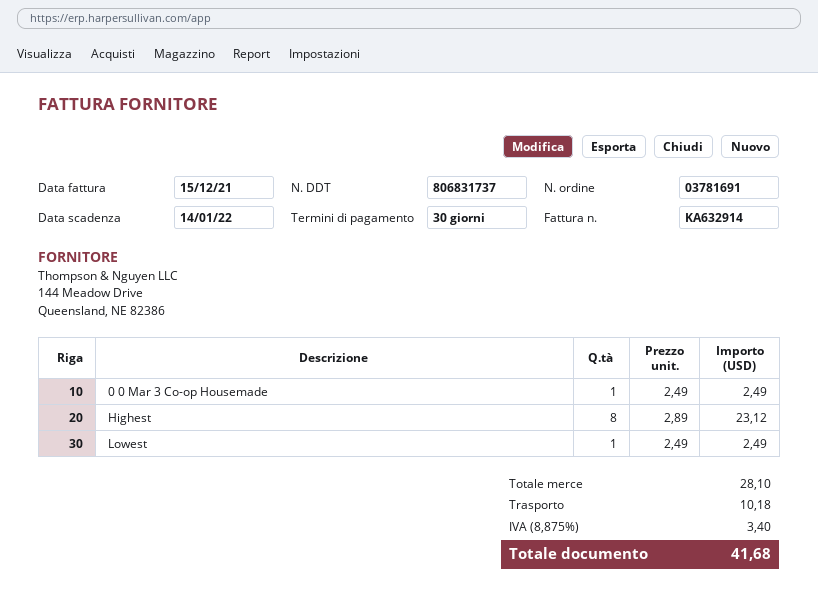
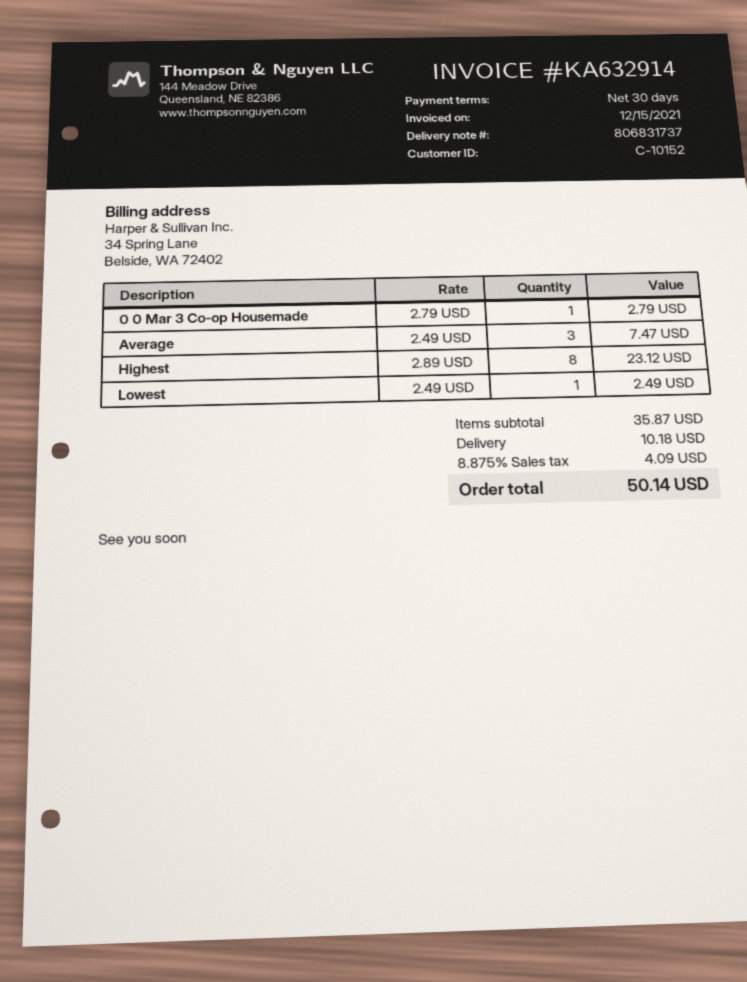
0 0 Mar 3 Co-op Housemade: 1 x 2.49 = 2.49 -> 1 x 2.79 = 2.79
Average: none -> 3 x 2.49 = 7.47
subtotal: 28.10 -> 35.87
tax: 8.875% = 3.40 -> 8.875% = 4.09
total: 41.68 -> 50.14

